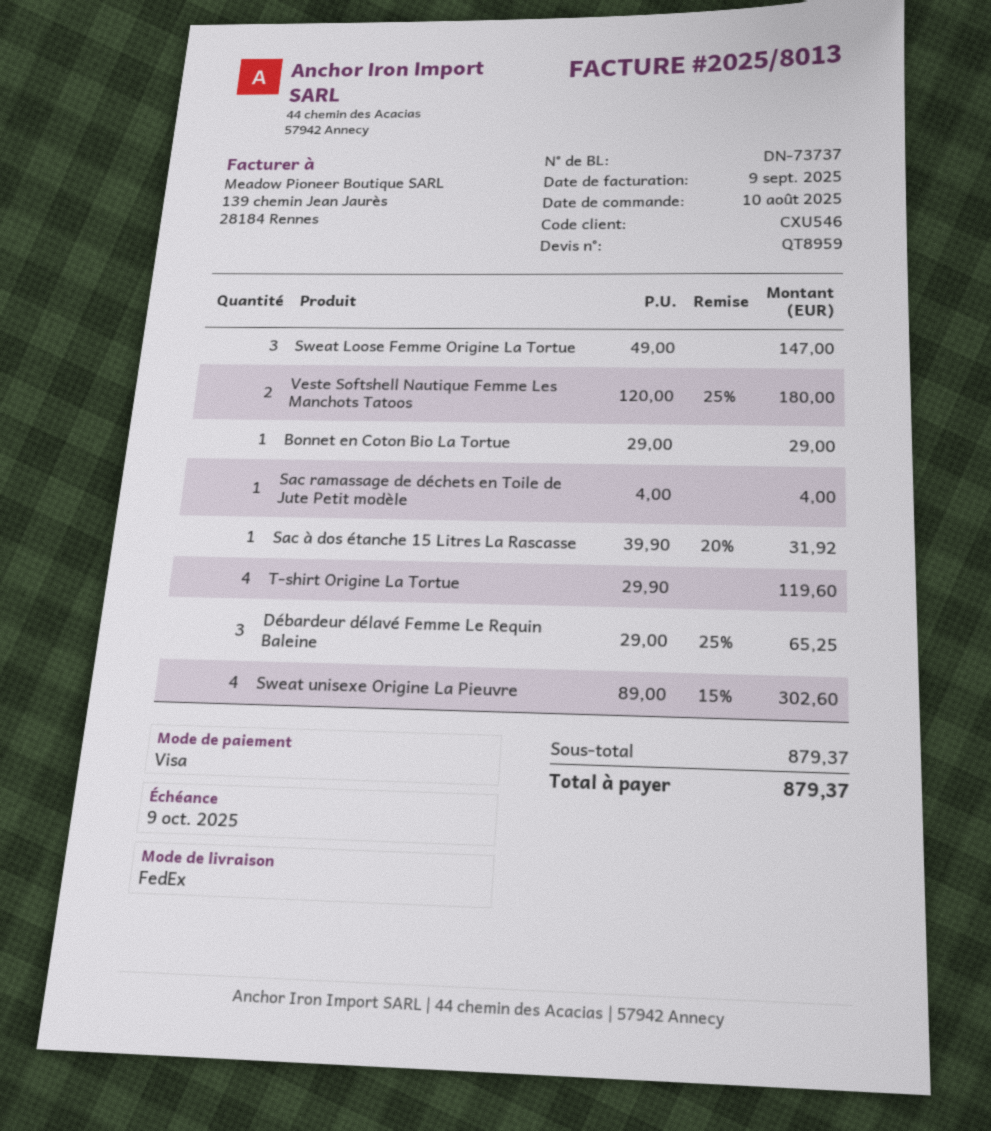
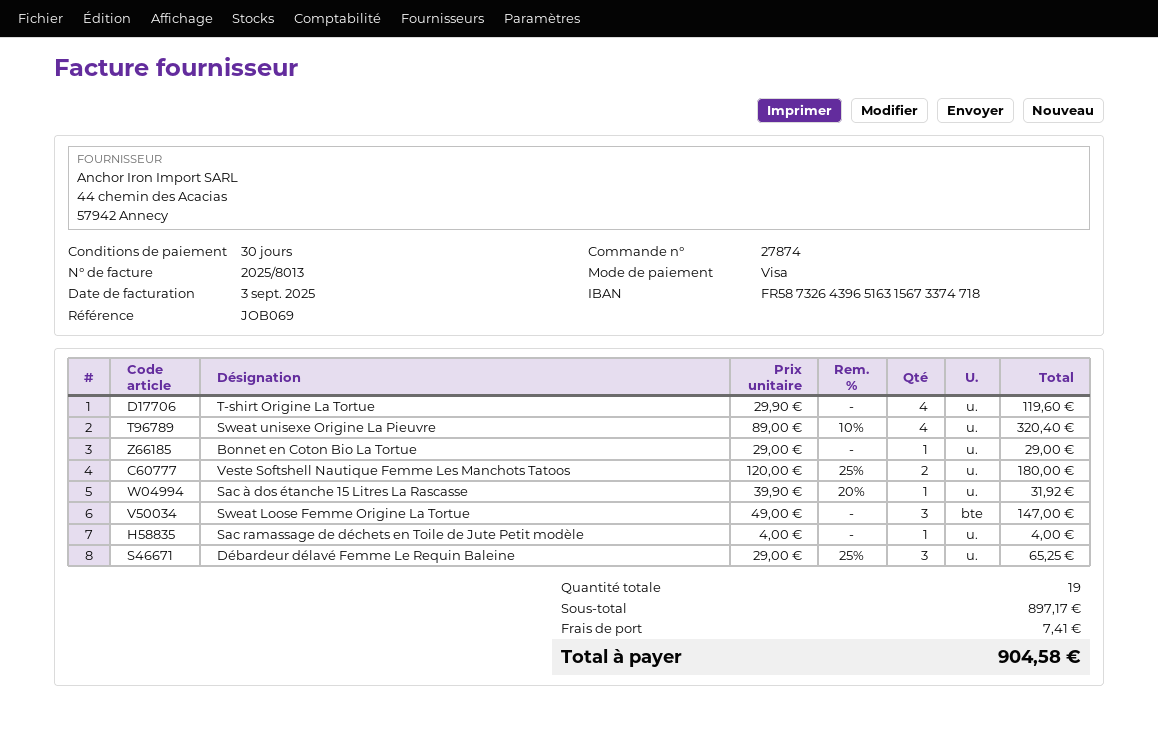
invoice date: 2025-09-09 -> 2025-09-03
Sweat unisexe Origine La Pieuvre: 4 x 89.00 - 15% = 302.60 -> 4 x 89.00 - 10% = 320.40
subtotal: 879.37 -> 897.17
shipping: none -> 7.41
total: 879.37 -> 904.58

